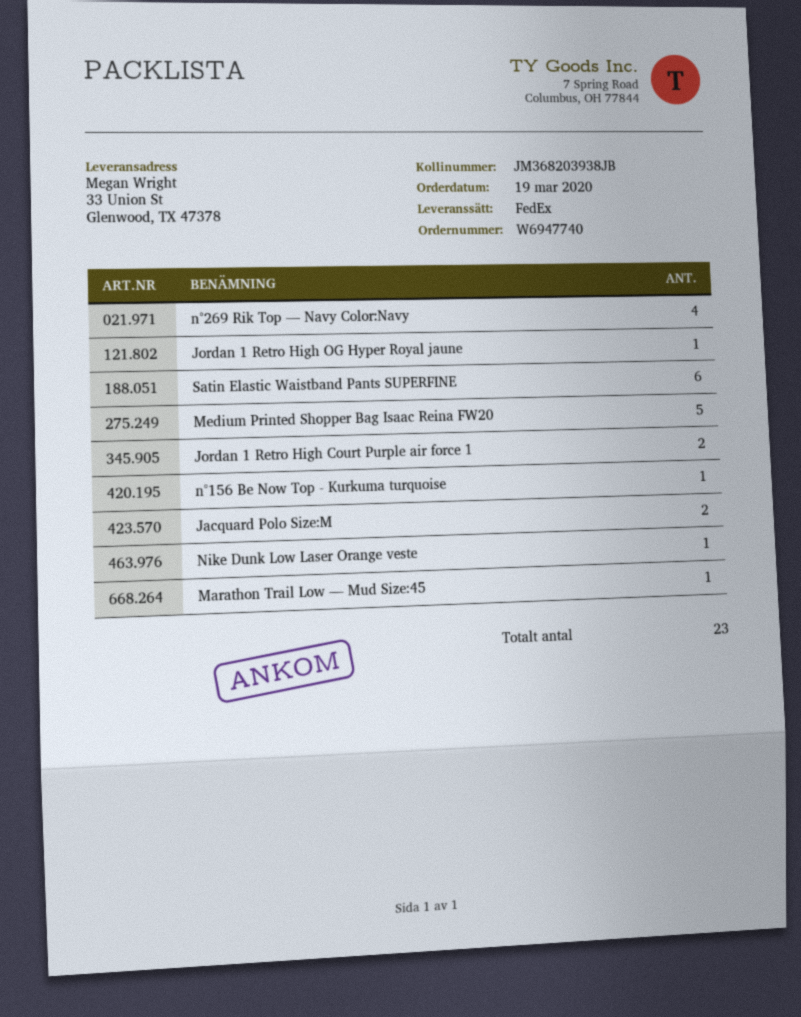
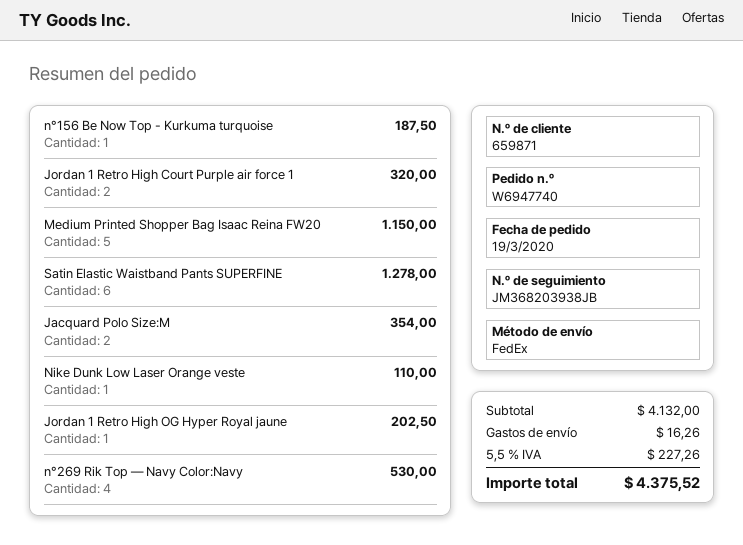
Marathon Trail Low — Mud Size:45: 1 -> none

